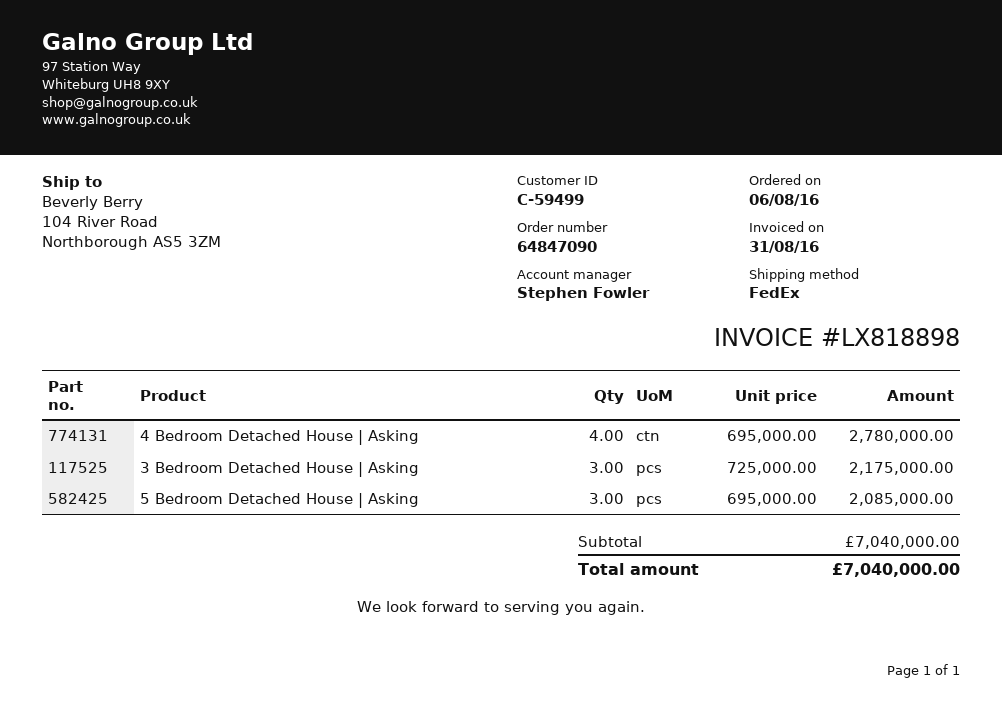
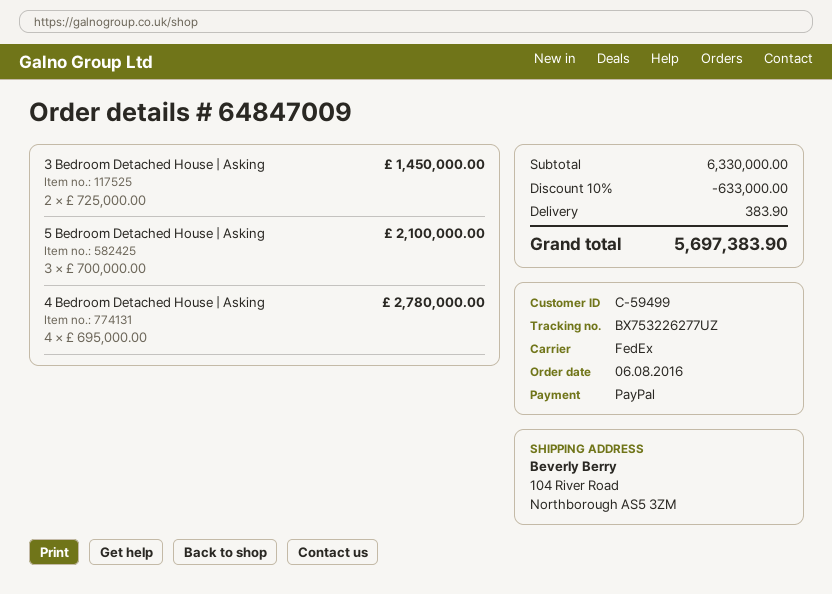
order number: 64847090 -> 64847009
3 Bedroom Detached House | Asking: 3 x 725000.00 = 2175000.00 -> 2 x 725000.00 = 1450000.00
5 Bedroom Detached House | Asking: 3 x 695000.00 = 2085000.00 -> 3 x 700000.00 = 2100000.00
subtotal: 7040000.00 -> 6330000.00
discount: none -> 10% = 633000.00
shipping: none -> 383.90
total: 7040000.00 -> 5697383.90

